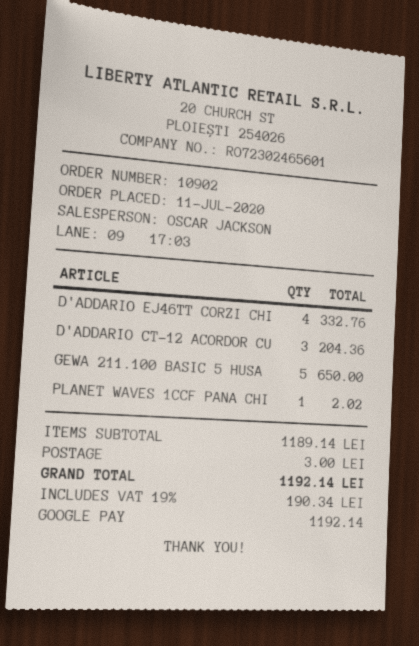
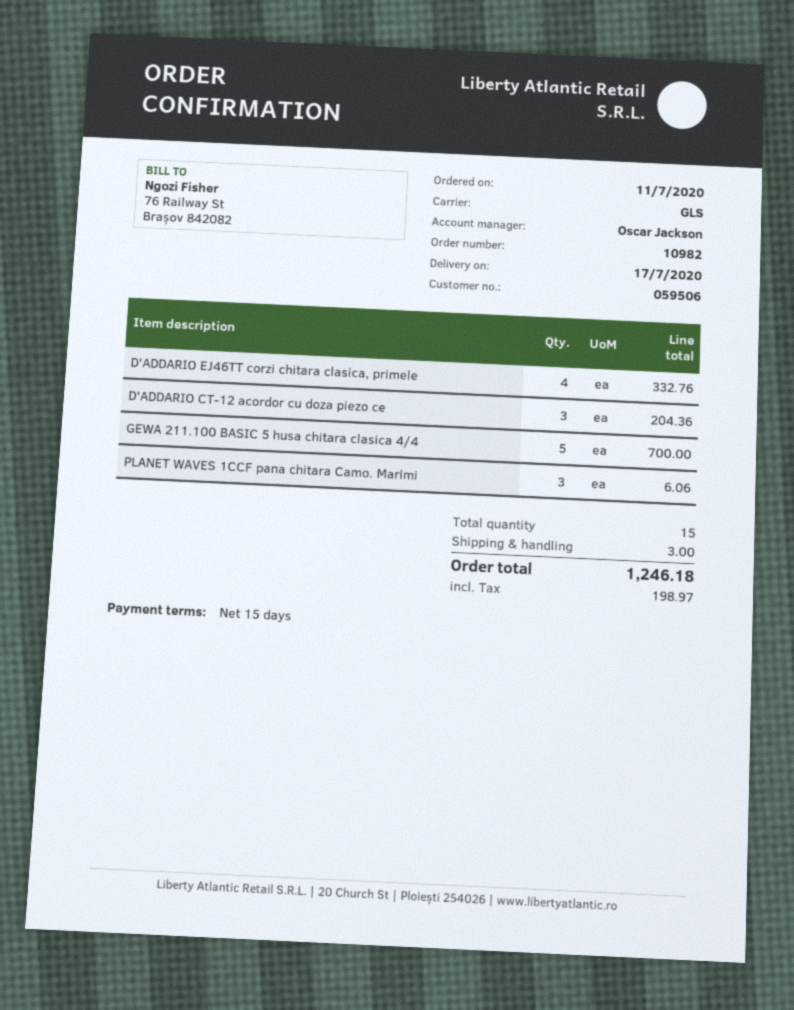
order number: 10902 -> 10982
GEWA 211.100 BASIC 5 HUSA: 5 for 650.00 -> 5 for 700.00
PLANET WAVES 1CCF PANA CHI: 1 for 2.02 -> 3 for 6.06
tax: 190.34 -> 198.97
total: 1192.14 -> 1246.18

